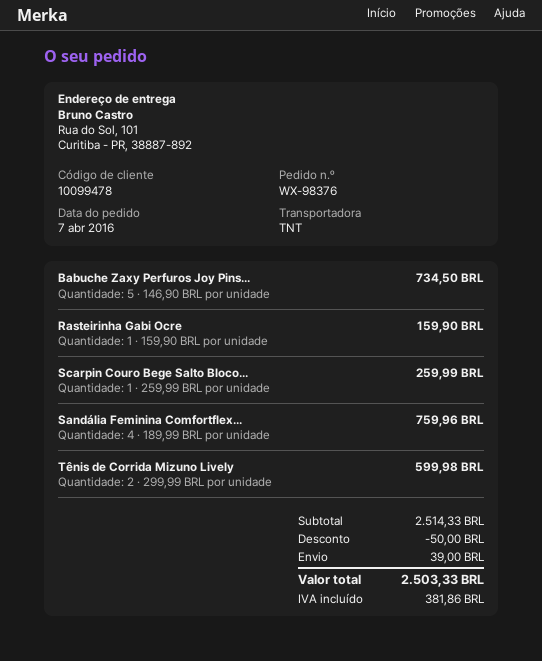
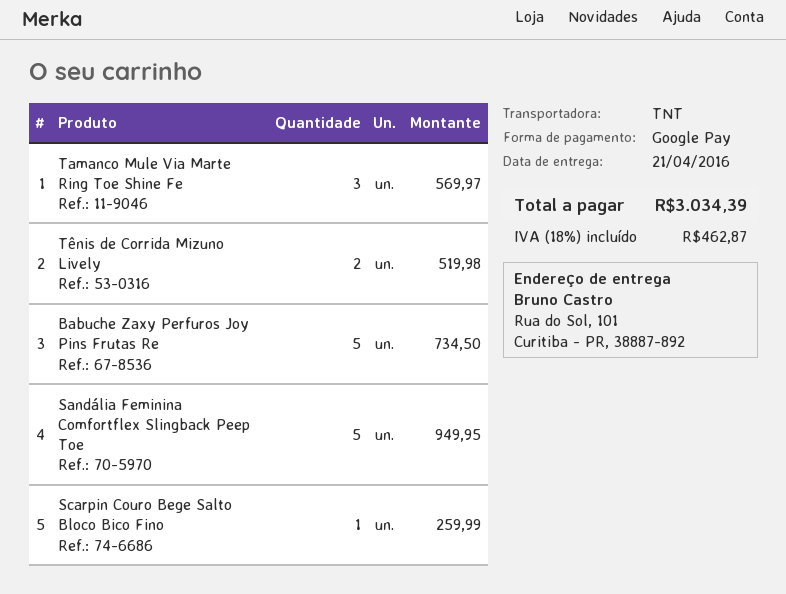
Rasteirinha Gabi Ocre: 1 for 159.90 -> none
Sandália Feminina Comfortflex...: 4 for 759.96 -> 5 for 949.95
Tênis de Corrida Mizuno Lively: 2 for 599.98 -> 2 for 519.98
Tamanco Mule Via Marte Ring Toe Shine Fe: none -> 3 for 569.97
discount: 50.00 -> none
shipping: 39.00 -> none
tax: 381.86 -> 462.87
total: 2503.33 -> 3034.39

